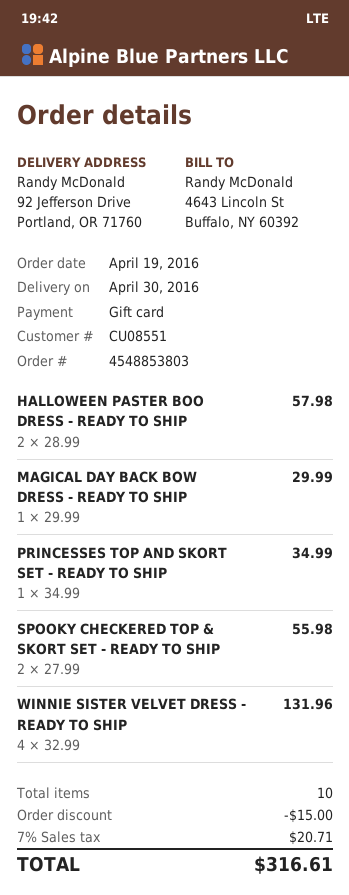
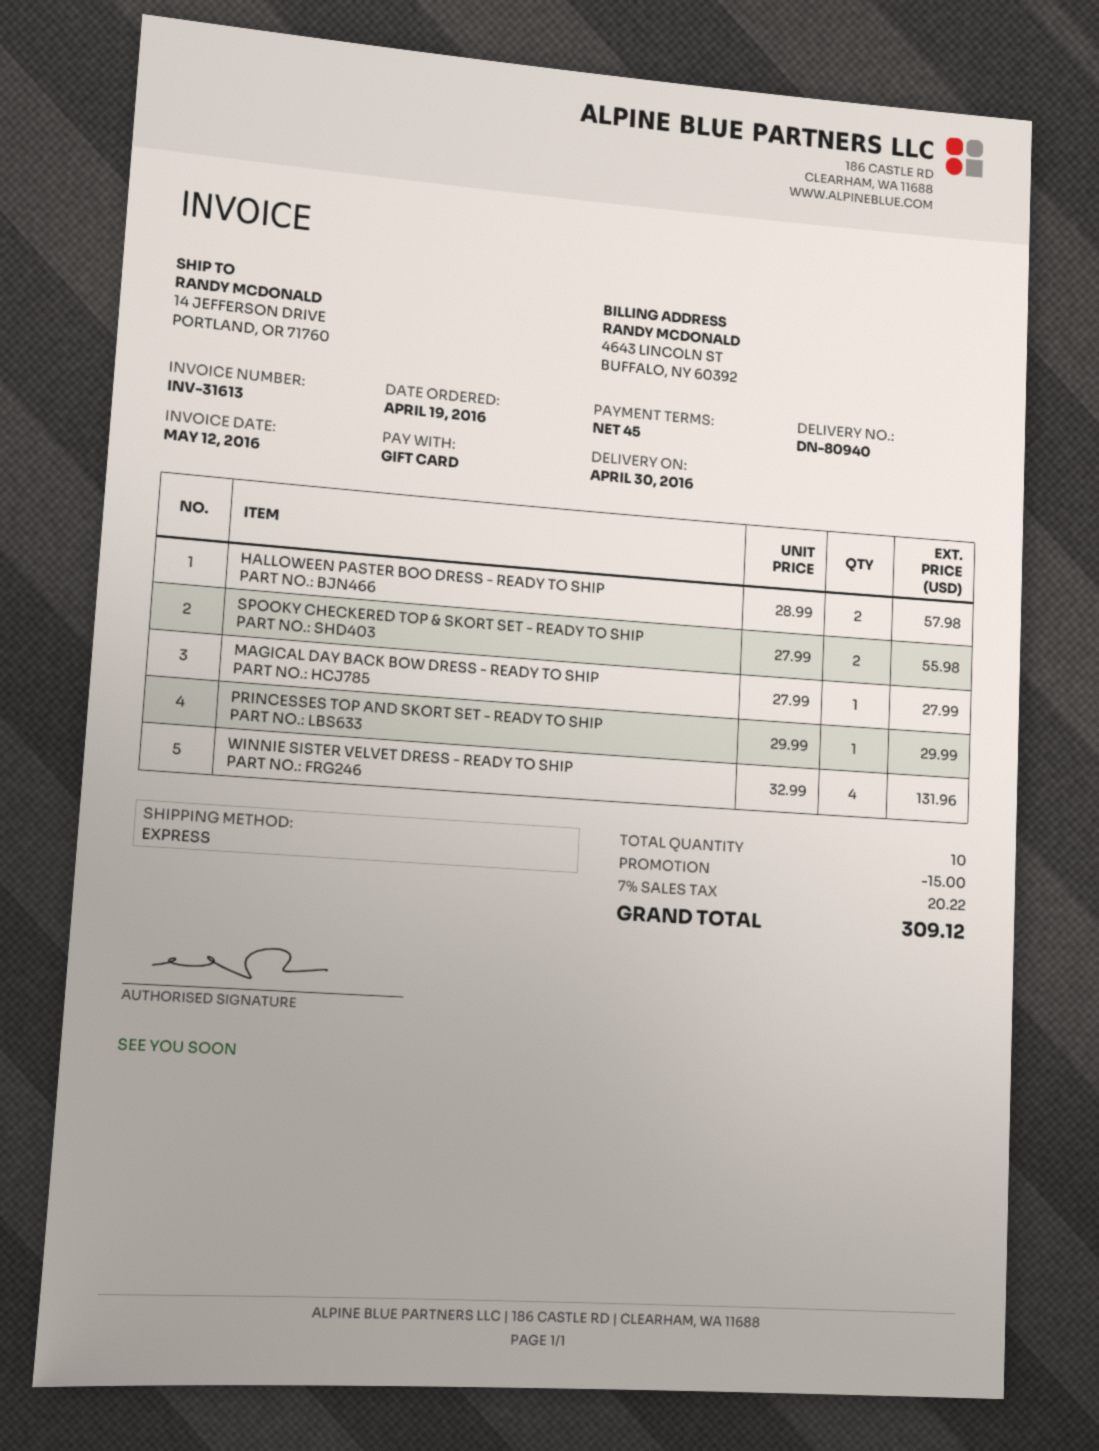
ship to: 92 Jefferson Drive, Portland, OR 71760 -> 14 JEFFERSON DRIVE, PORTLAND, OR 71760
MAGICAL DAY BACK BOW DRESS - READY TO SHIP: 1 x 29.99 = 29.99 -> 1 x 27.99 = 27.99
PRINCESSES TOP AND SKORT SET - READY TO SHIP: 1 x 34.99 = 34.99 -> 1 x 29.99 = 29.99
tax: 7% = 20.71 -> 7% = 20.22
total: 316.61 -> 309.12

